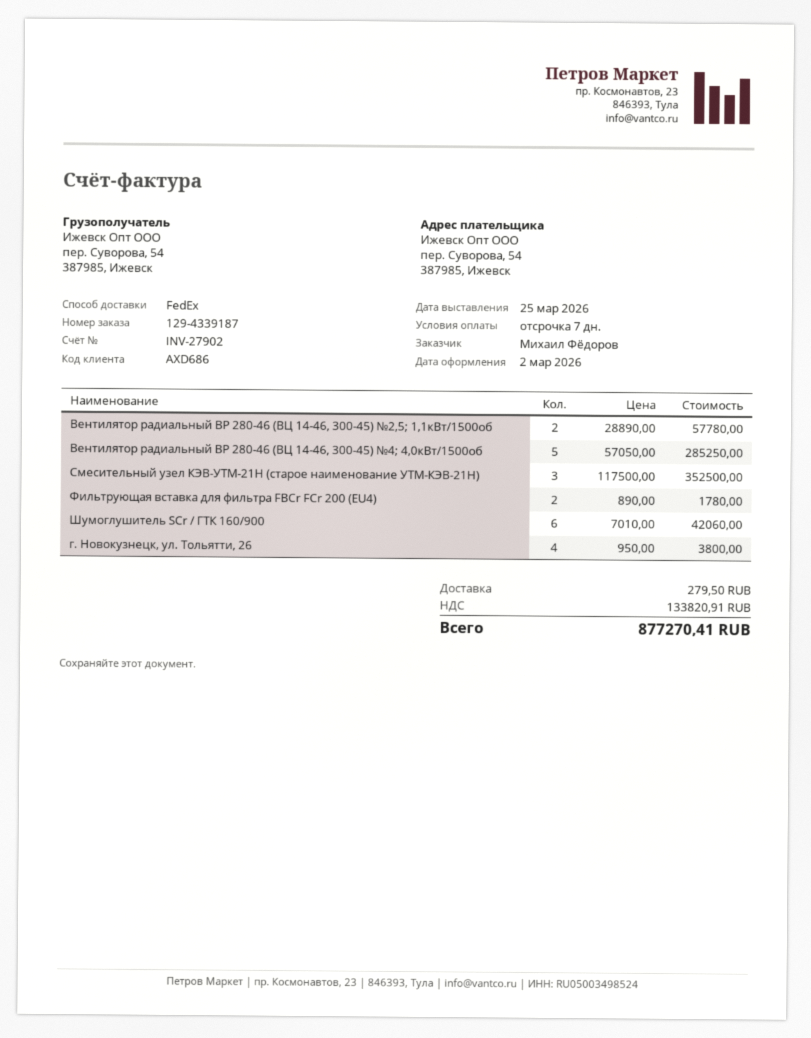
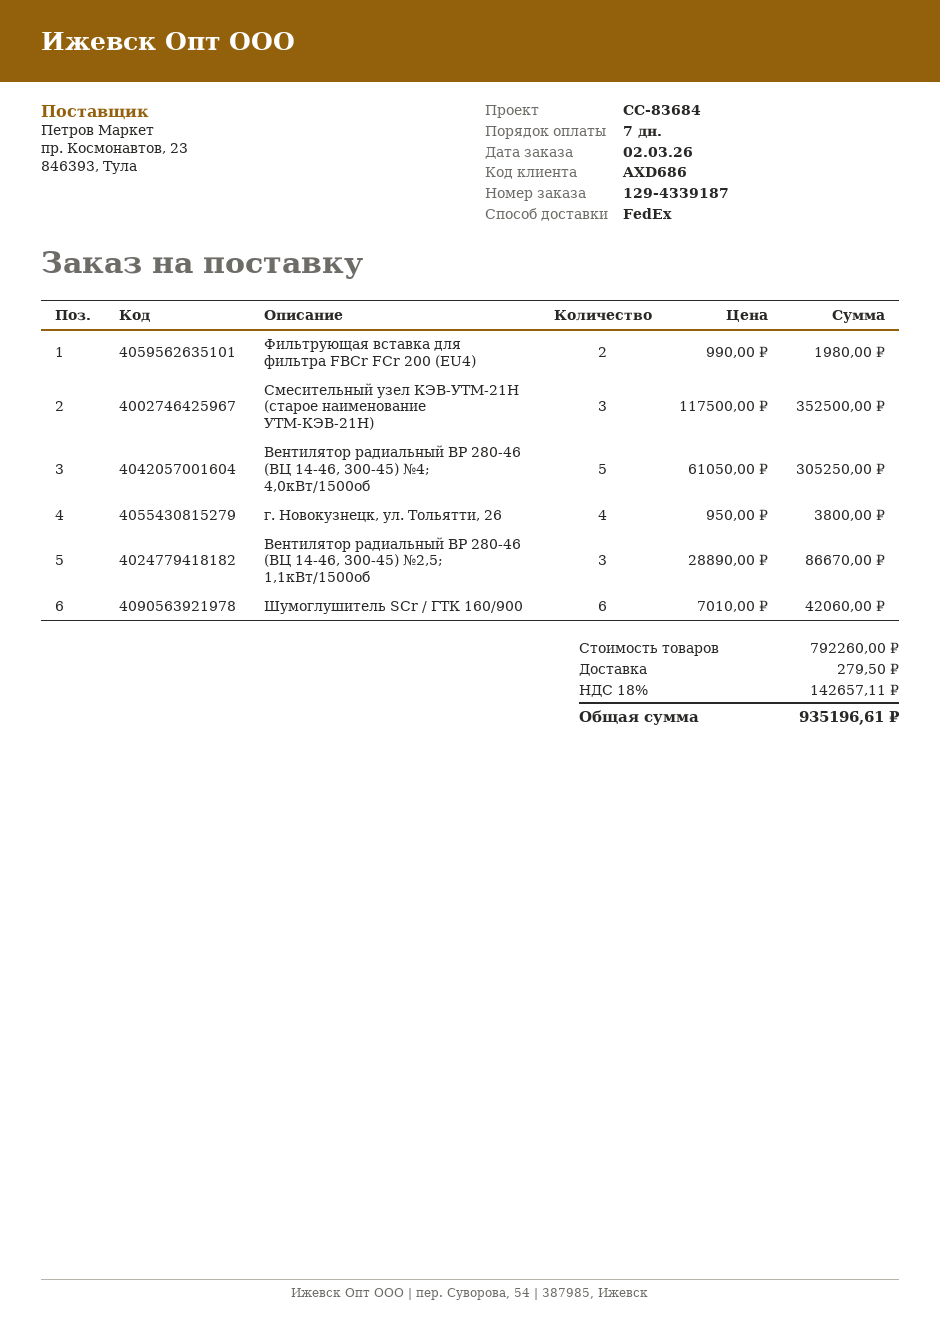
Вентилятор радиальный ВР 280-46 (ВЦ 14-46, 300-45) №2,5; 1,1кВт/1500об: 2 x 28890.00 = 57780.00 -> 3 x 28890.00 = 86670.00
Вентилятор радиальный ВР 280-46 (ВЦ 14-46, 300-45) №4; 4,0кВт/1500об: 5 x 57050.00 = 285250.00 -> 5 x 61050.00 = 305250.00
Фильтрующая вставка для фильтра FBCr FCr 200 (EU4): 2 x 890.00 = 1780.00 -> 2 x 990.00 = 1980.00
tax: 133820.91 -> 142657.11
total: 877270.41 -> 935196.61

